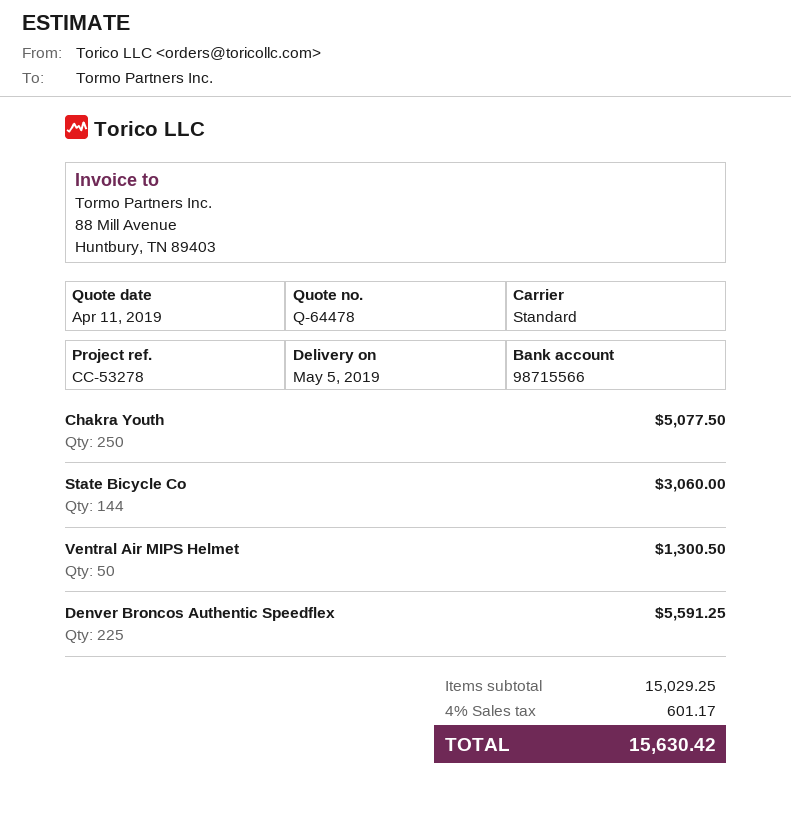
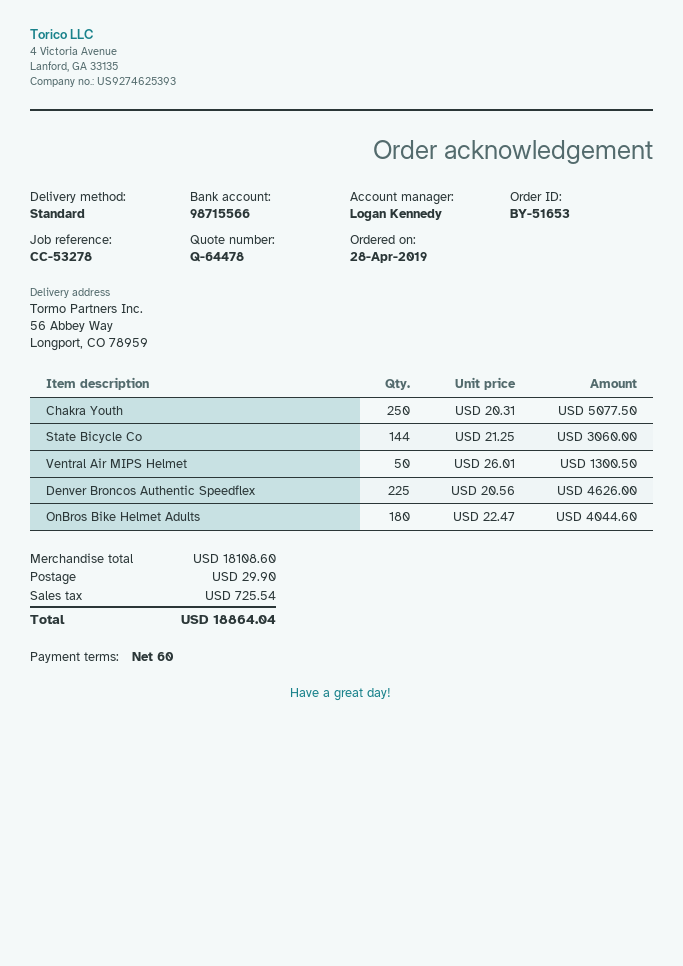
Denver Broncos Authentic Speedflex: 225 for 5591.25 -> 225 for 4626.00
OnBros Bike Helmet Adults: none -> 180 for 4044.60
subtotal: 15029.25 -> 18108.60
shipping: none -> 29.90
tax: 601.17 -> 725.54
total: 15630.42 -> 18864.04

